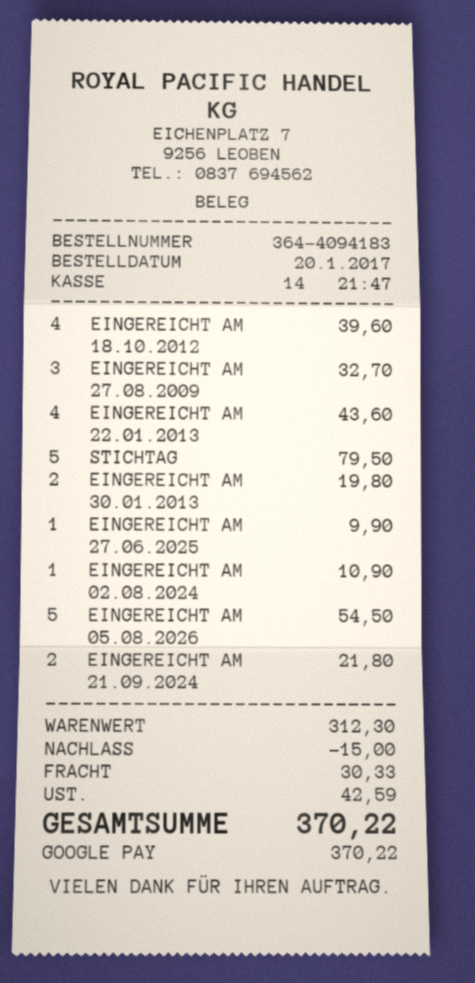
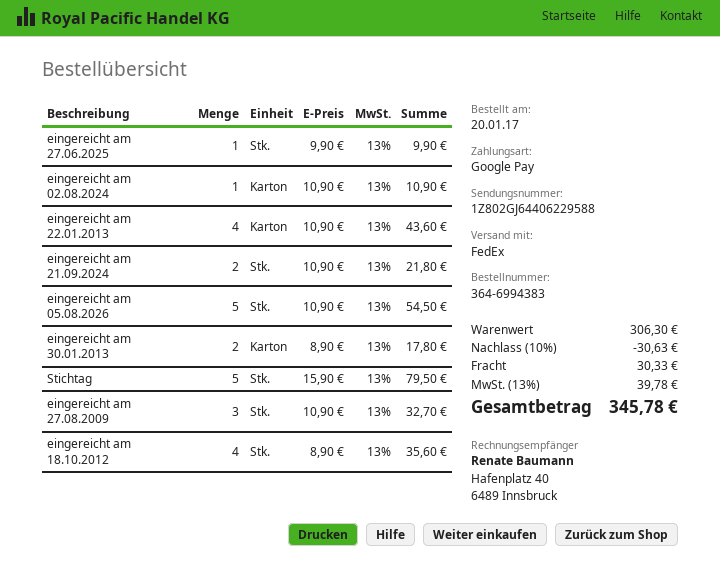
order number: 364-4094183 -> 364-6994383
EINGEREICHT AM 18.10.2012: 4 for 39.60 -> 4 for 35.60
EINGEREICHT AM 30.01.2013: 2 for 19.80 -> 2 for 17.80
subtotal: 312.30 -> 306.30
discount: 15.00 -> 30.63
tax: 42.59 -> 39.78
total: 370.22 -> 345.78

